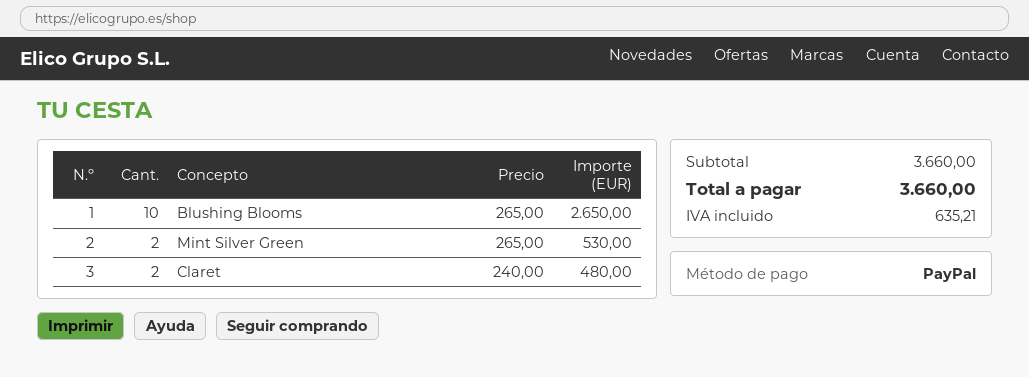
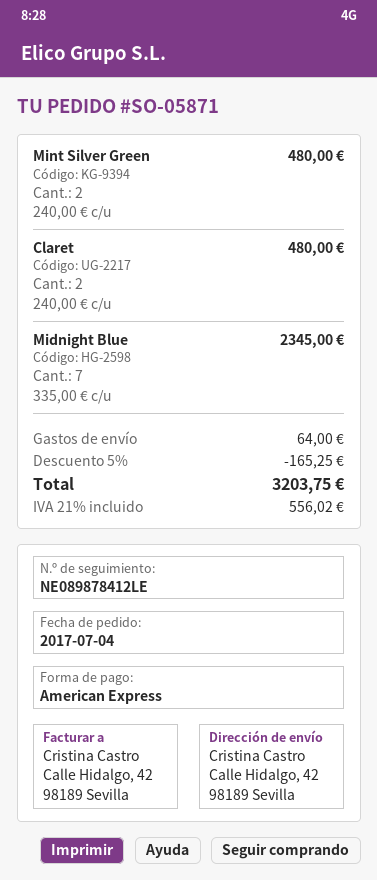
payment method: PayPal -> American Express
Blushing Blooms: 10 x 265.00 = 2650.00 -> none
Mint Silver Green: 2 x 265.00 = 530.00 -> 2 x 240.00 = 480.00
Midnight Blue: none -> 7 x 335.00 = 2345.00
discount: none -> 5% = 165.25
shipping: none -> 64.00
tax: 635.21 -> 556.02
total: 3660.00 -> 3203.75

